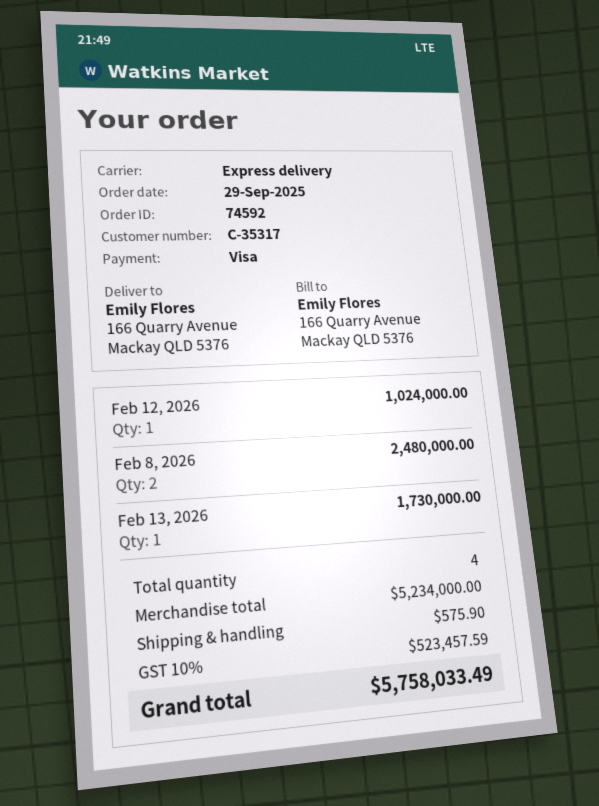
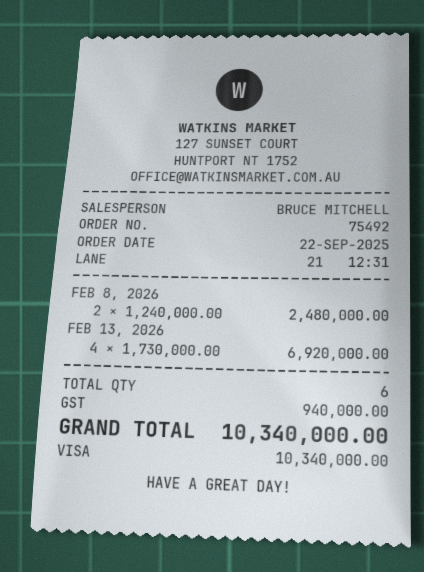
order number: 74592 -> 75492
order date: 2025-09-29 -> 2025-09-22
Feb 12, 2026: 1 for 1024000.00 -> none
Feb 13, 2026: 1 for 1730000.00 -> 4 for 6920000.00
total quantity: 4 -> 6
shipping: 575.90 -> none
tax: 523457.59 -> 940000.00
total: 5758033.49 -> 10340000.00

